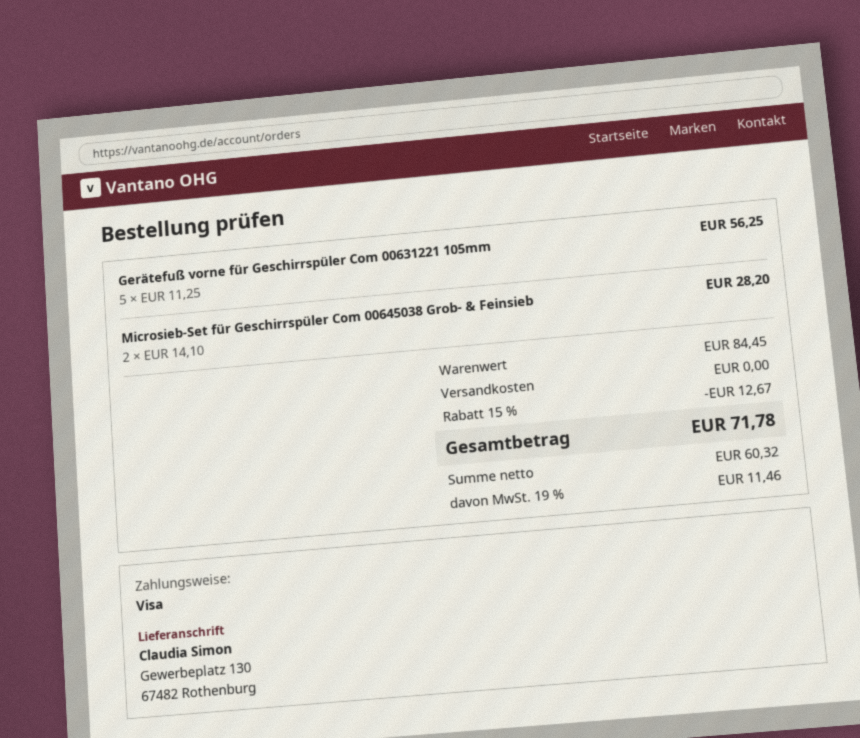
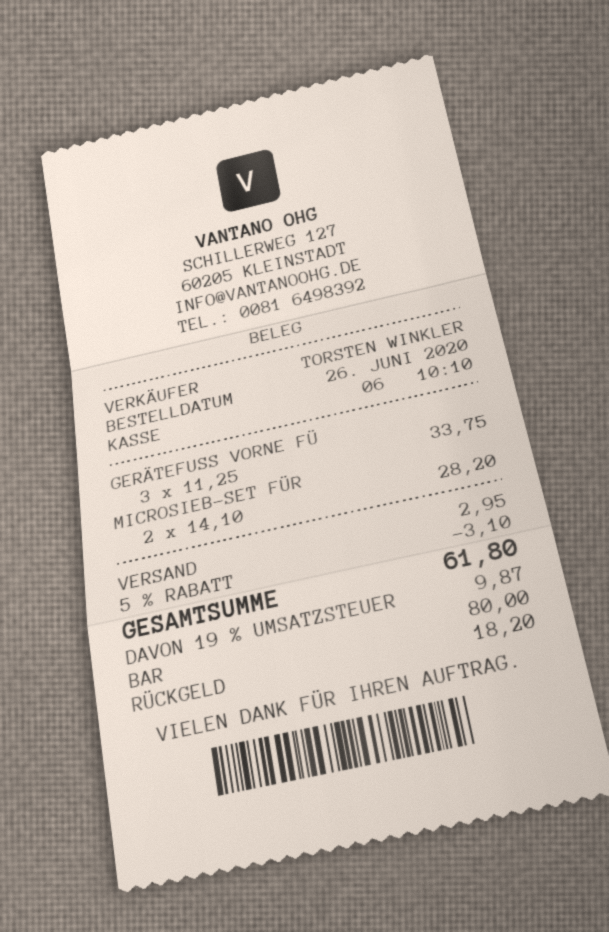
payment method: Visa -> cash
Gerätefuß vorne für Geschirrspüler Com 00631221 105mm: 5 x 11.25 = 56.25 -> 3 x 11.25 = 33.75
discount: 15% = 12.67 -> 5% = 3.10
shipping: 0.00 -> 2.95
tax: 19% = 11.46 -> 19% = 9.87
total: 71.78 -> 61.80

